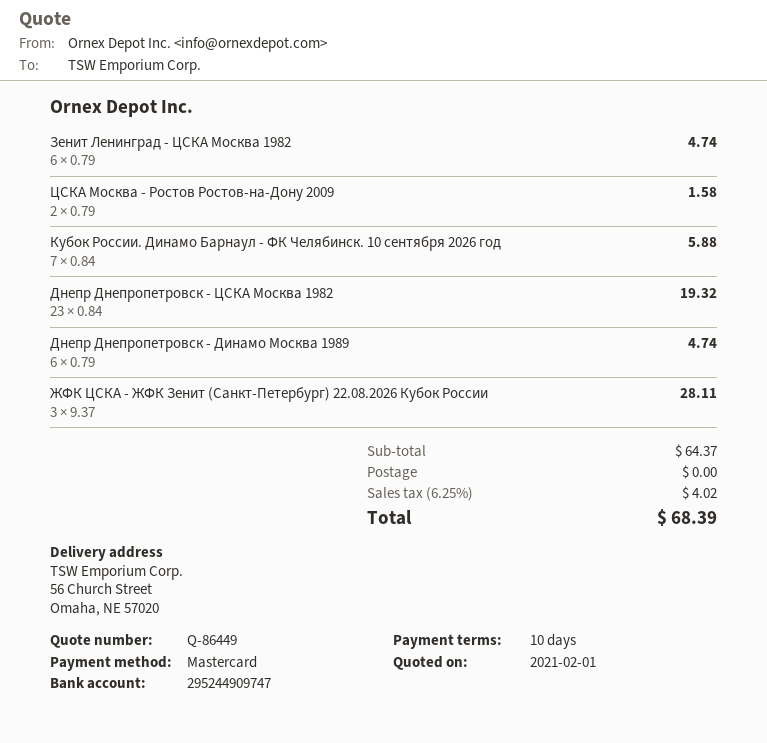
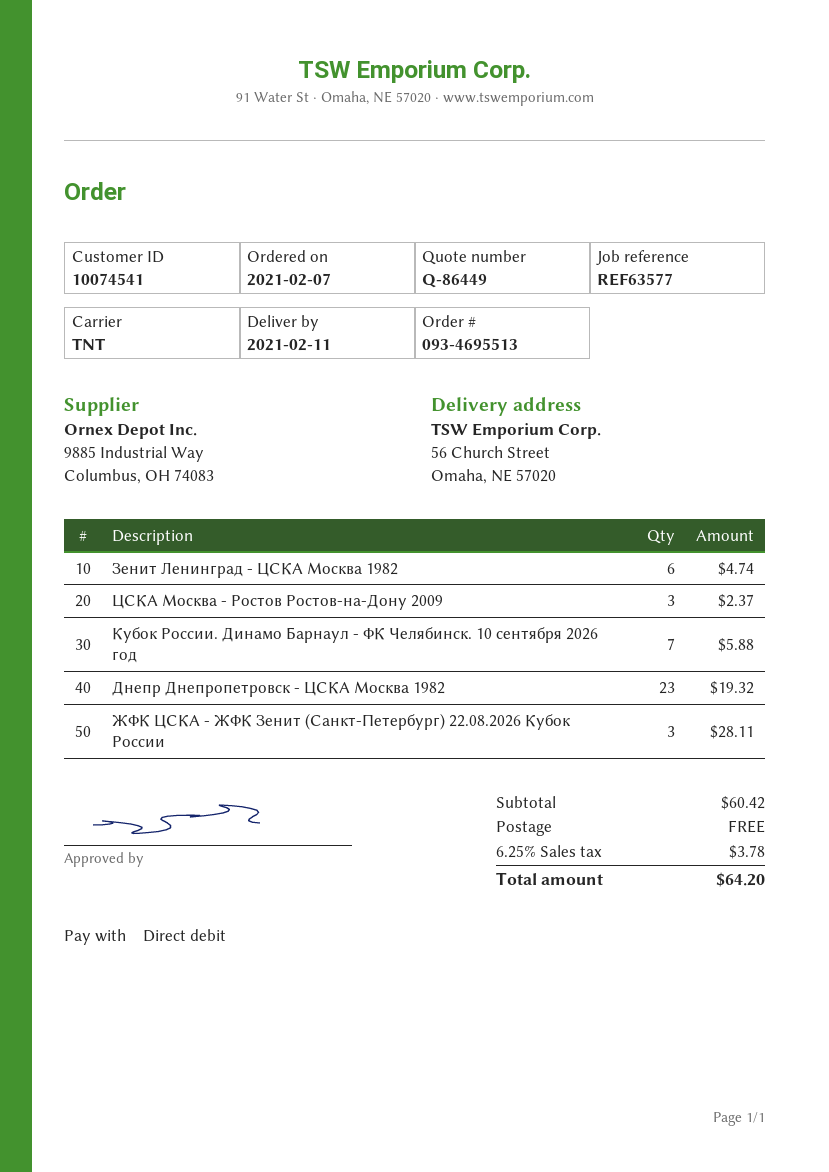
payment method: Mastercard -> direct debit
ЦСКА Москва - Ростов Ростов-на-Дону 2009: 2 for 1.58 -> 3 for 2.37
Днепр Днепропетровск - Динамо Москва 1989: 6 for 4.74 -> none
subtotal: 64.37 -> 60.42
tax: 6.25% = 4.02 -> 6.25% = 3.78
total: 68.39 -> 64.20

